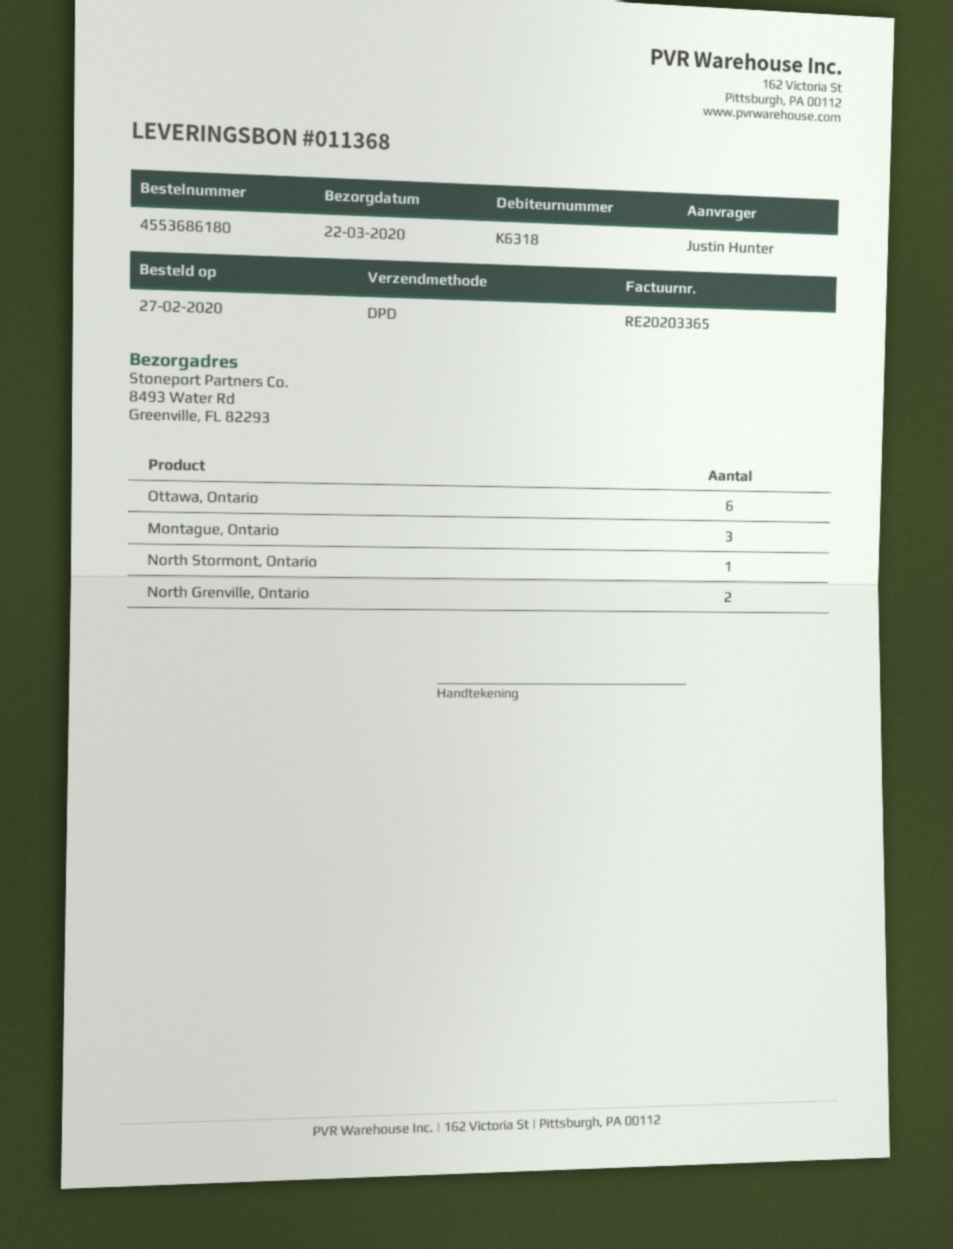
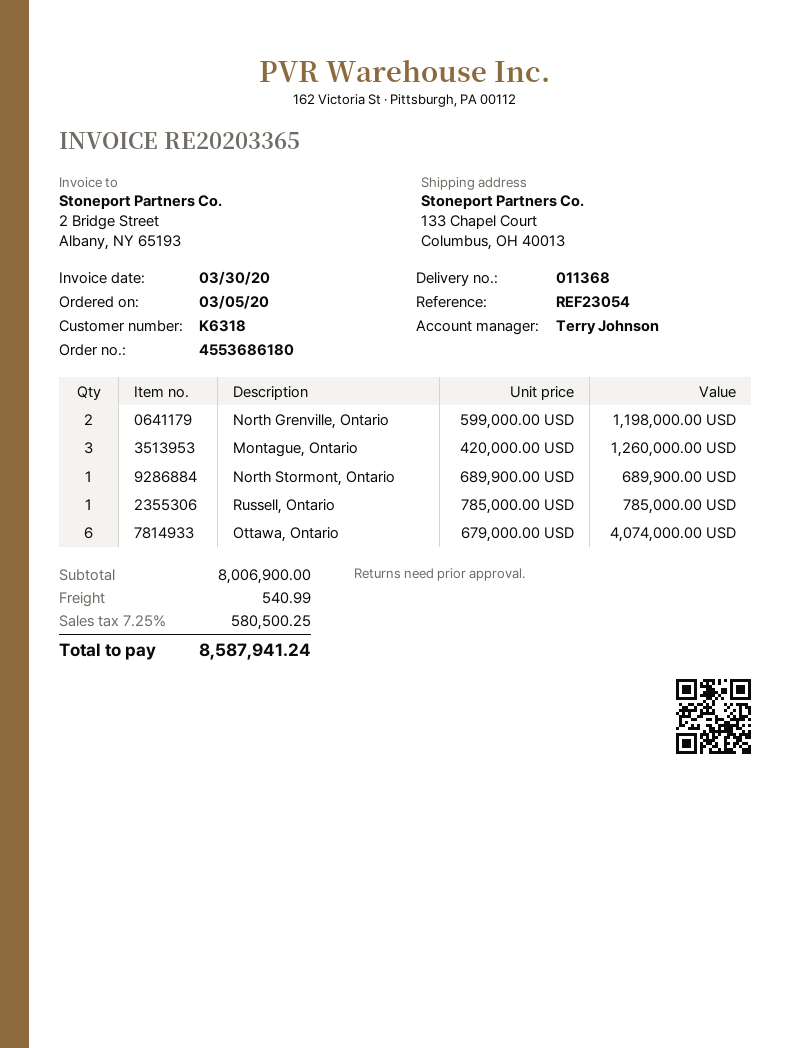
order date: 2020-02-27 -> 2020-03-05
ship to: 8493 Water Rd, Greenville, FL 82293 -> 133 Chapel Court, Columbus, OH 40013
Russell, Ontario: none -> 1

